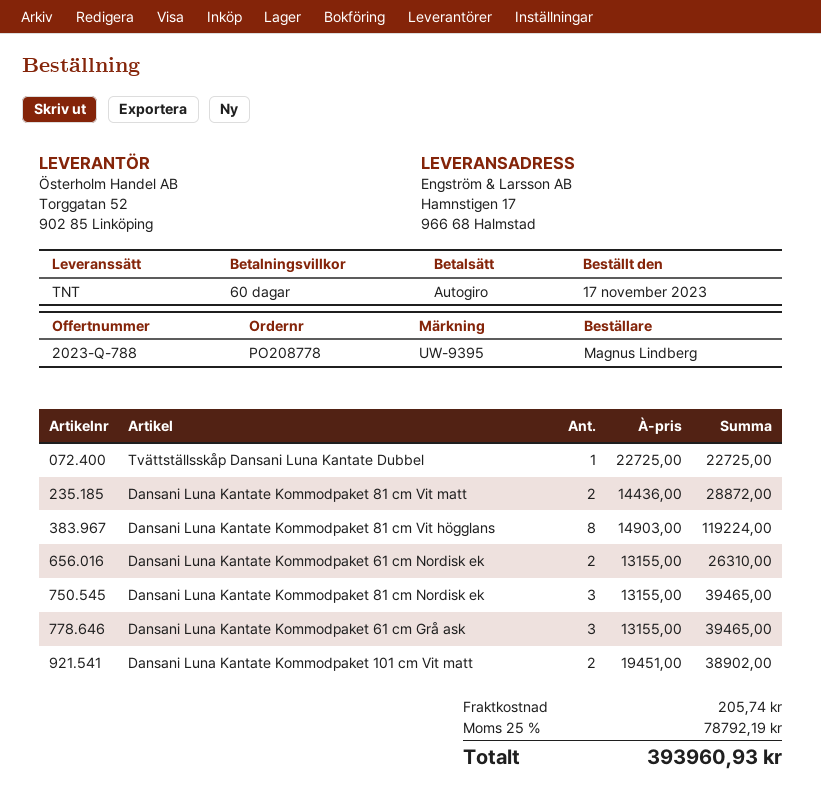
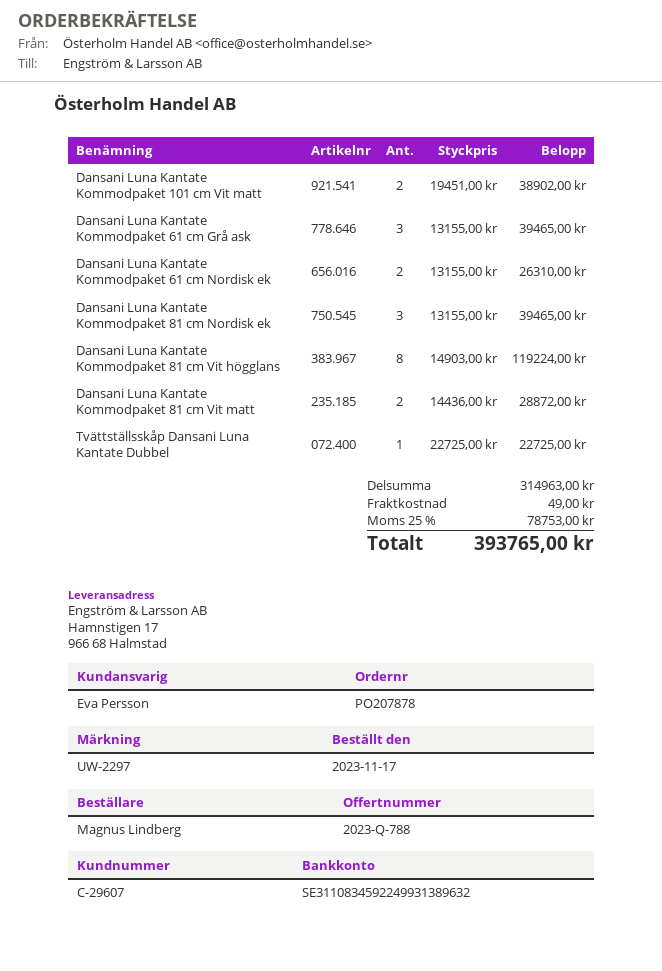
order number: PO208778 -> PO207878
reference: UW-9395 -> UW-2297
shipping: 205.74 -> 49.00
tax: 25% = 78792.19 -> 25% = 78753.00
total: 393960.93 -> 393765.00

